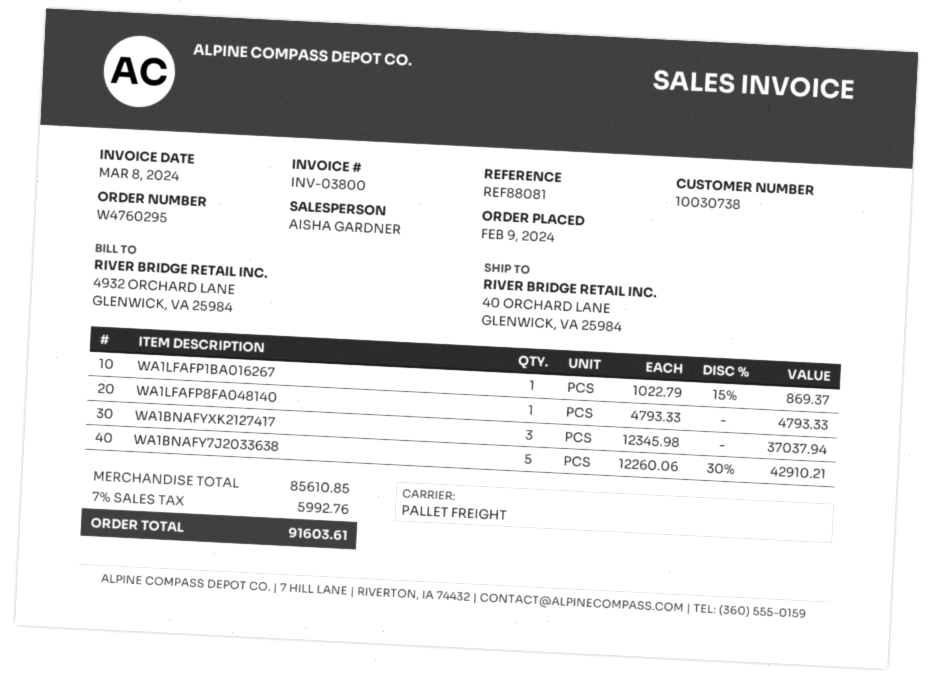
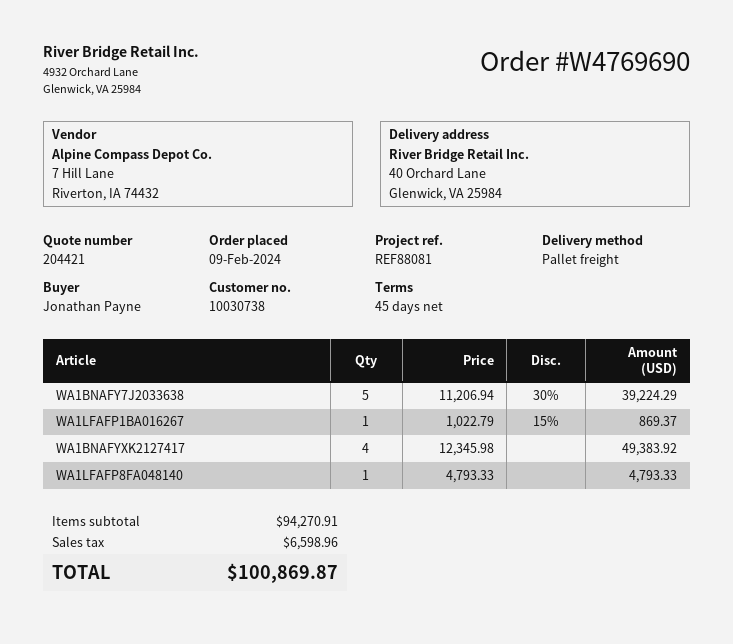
order number: W4760295 -> W4769690
WA1BNAFYXK2127417: 3 x 12345.98 = 37037.94 -> 4 x 12345.98 = 49383.92
WA1BNAFY7J2033638: 5 x 12260.06 - 30% = 42910.21 -> 5 x 11206.94 - 30% = 39224.29
subtotal: 85610.85 -> 94270.91
tax: 5992.76 -> 6598.96
total: 91603.61 -> 100869.87

